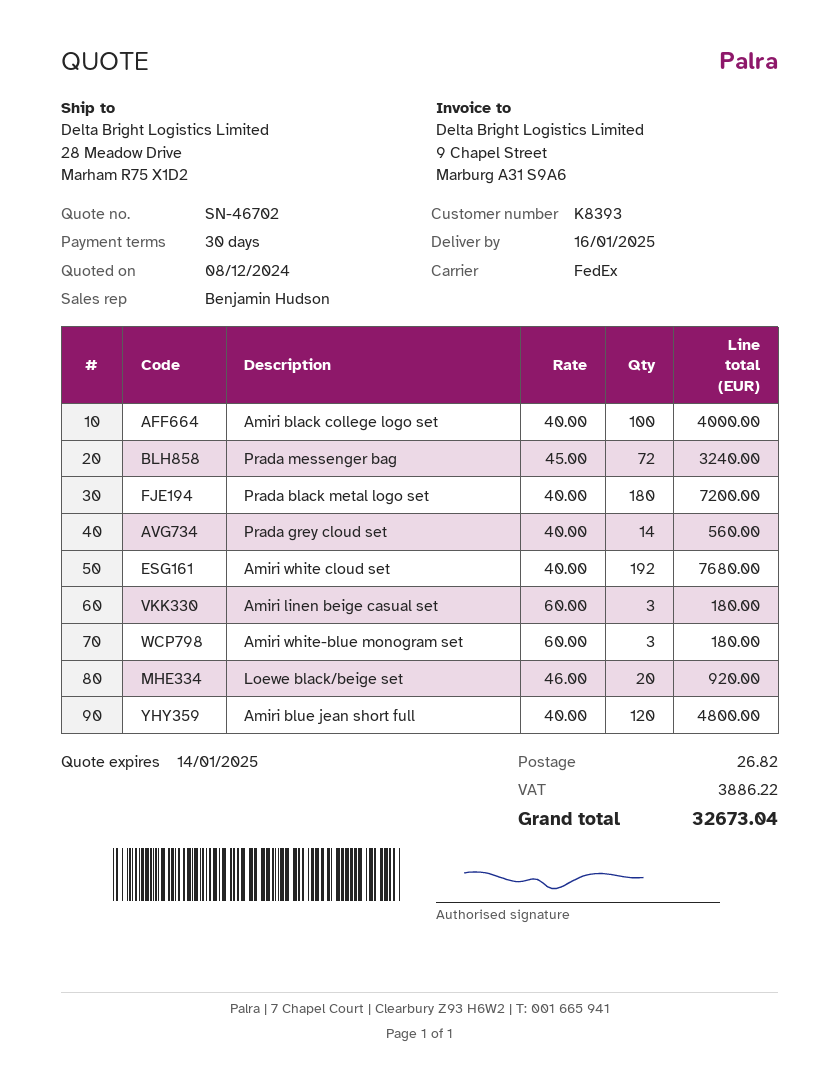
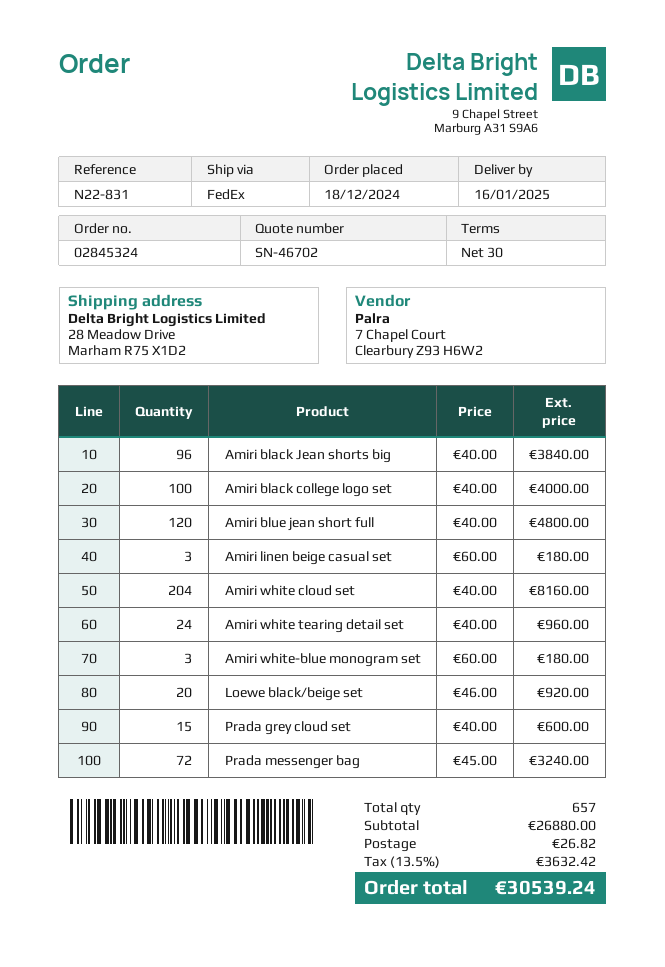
Prada black metal logo set: 180 x 40.00 = 7200.00 -> none
Prada grey cloud set: 14 x 40.00 = 560.00 -> 15 x 40.00 = 600.00
Amiri white cloud set: 192 x 40.00 = 7680.00 -> 204 x 40.00 = 8160.00
Amiri black Jean shorts big: none -> 96 x 40.00 = 3840.00
Amiri white tearing detail set: none -> 24 x 40.00 = 960.00
tax: 3886.22 -> 3632.42
total: 32673.04 -> 30539.24

